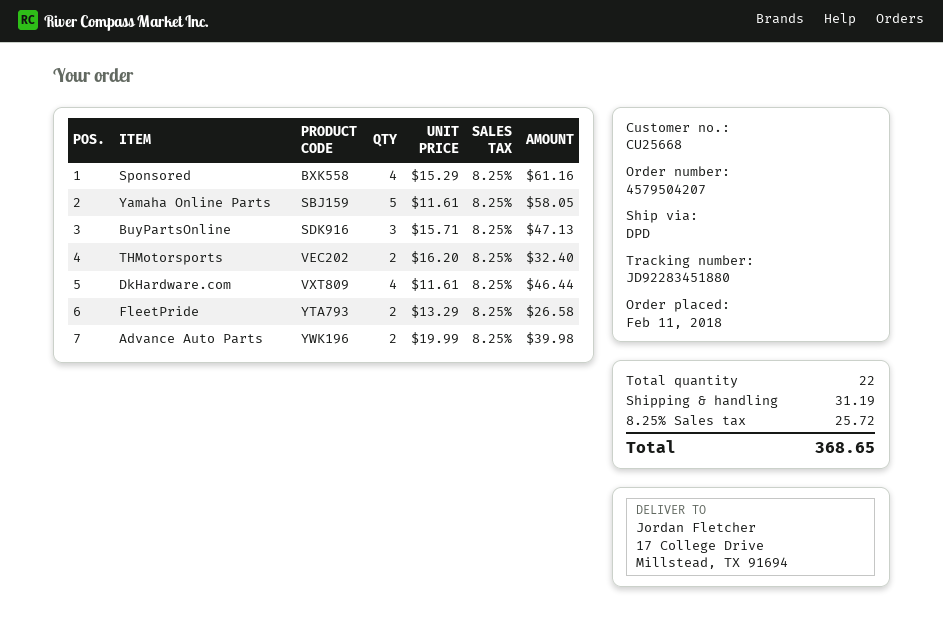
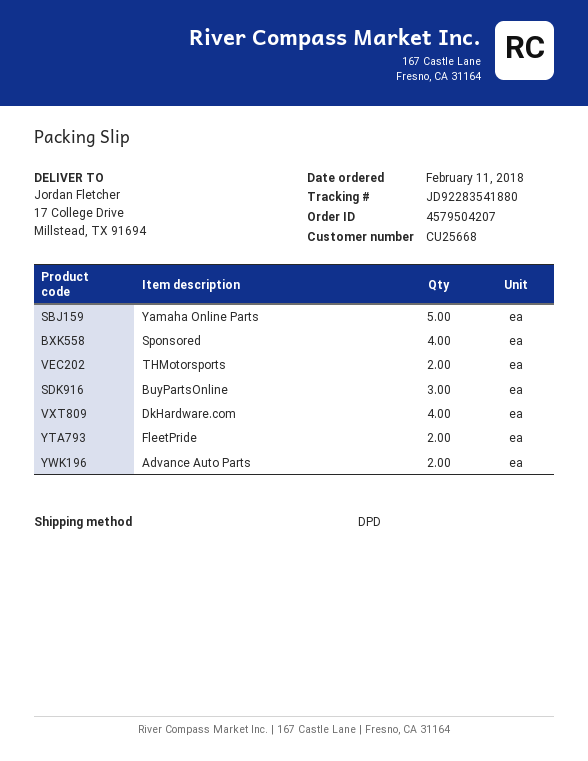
tracking number: JD92283451880 -> JD92283541880

